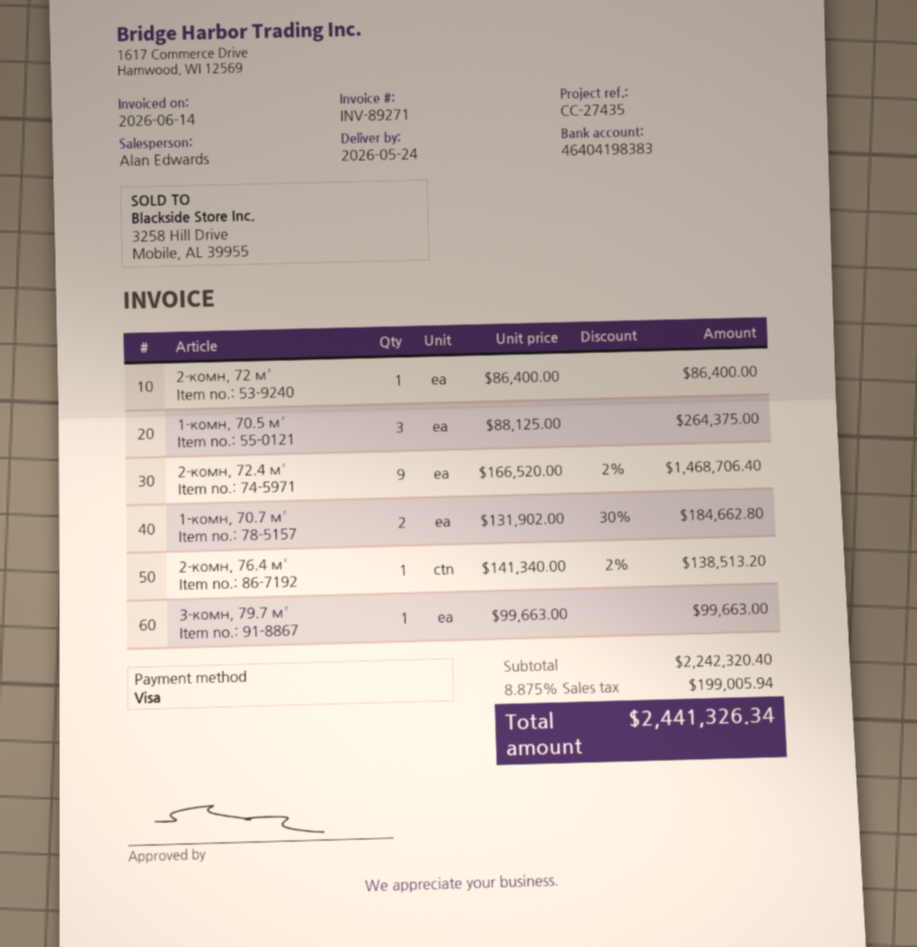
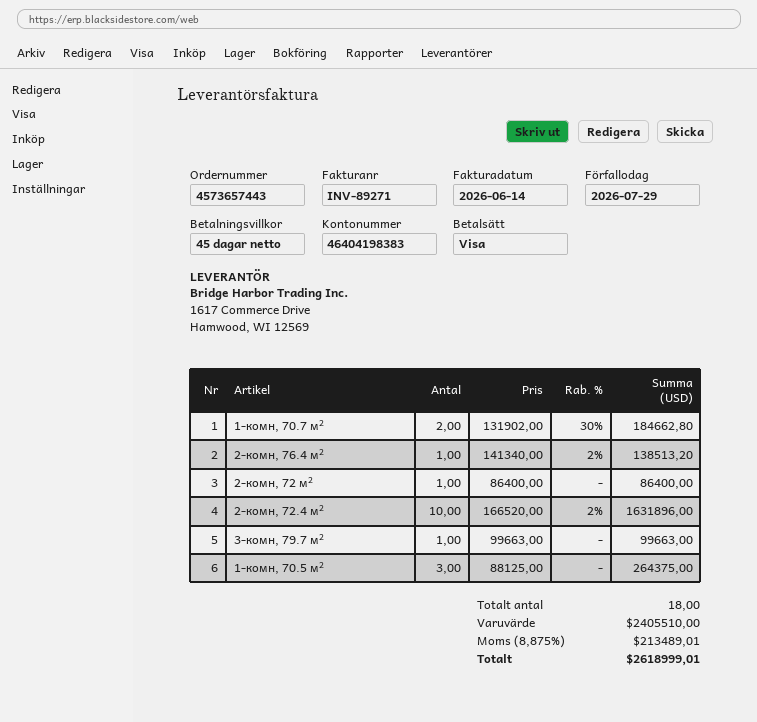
2-комн, 72.4 м²: 9 x 166520.00 - 2% = 1468706.40 -> 10 x 166520.00 - 2% = 1631896.00
subtotal: 2242320.40 -> 2405510.00
tax: 8.875% = 199005.94 -> 8.875% = 213489.01
total: 2441326.34 -> 2618999.01

